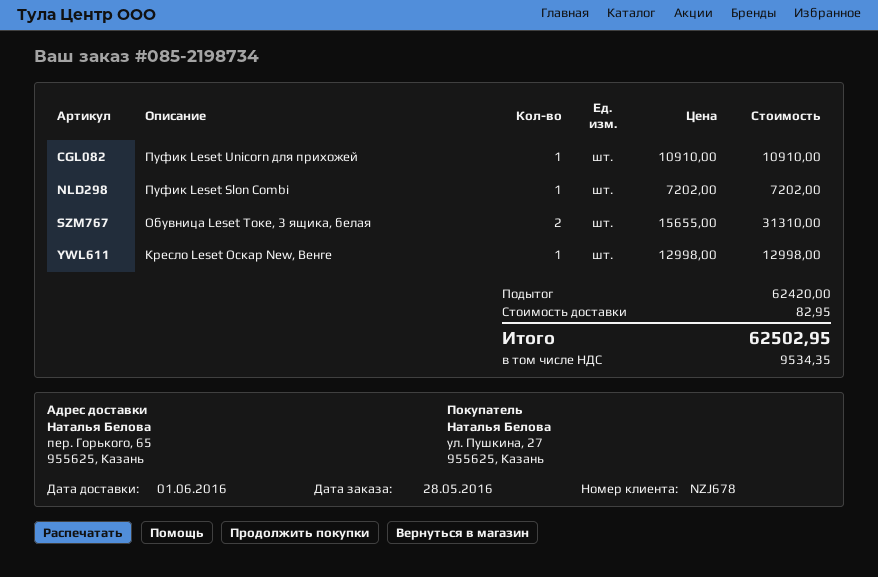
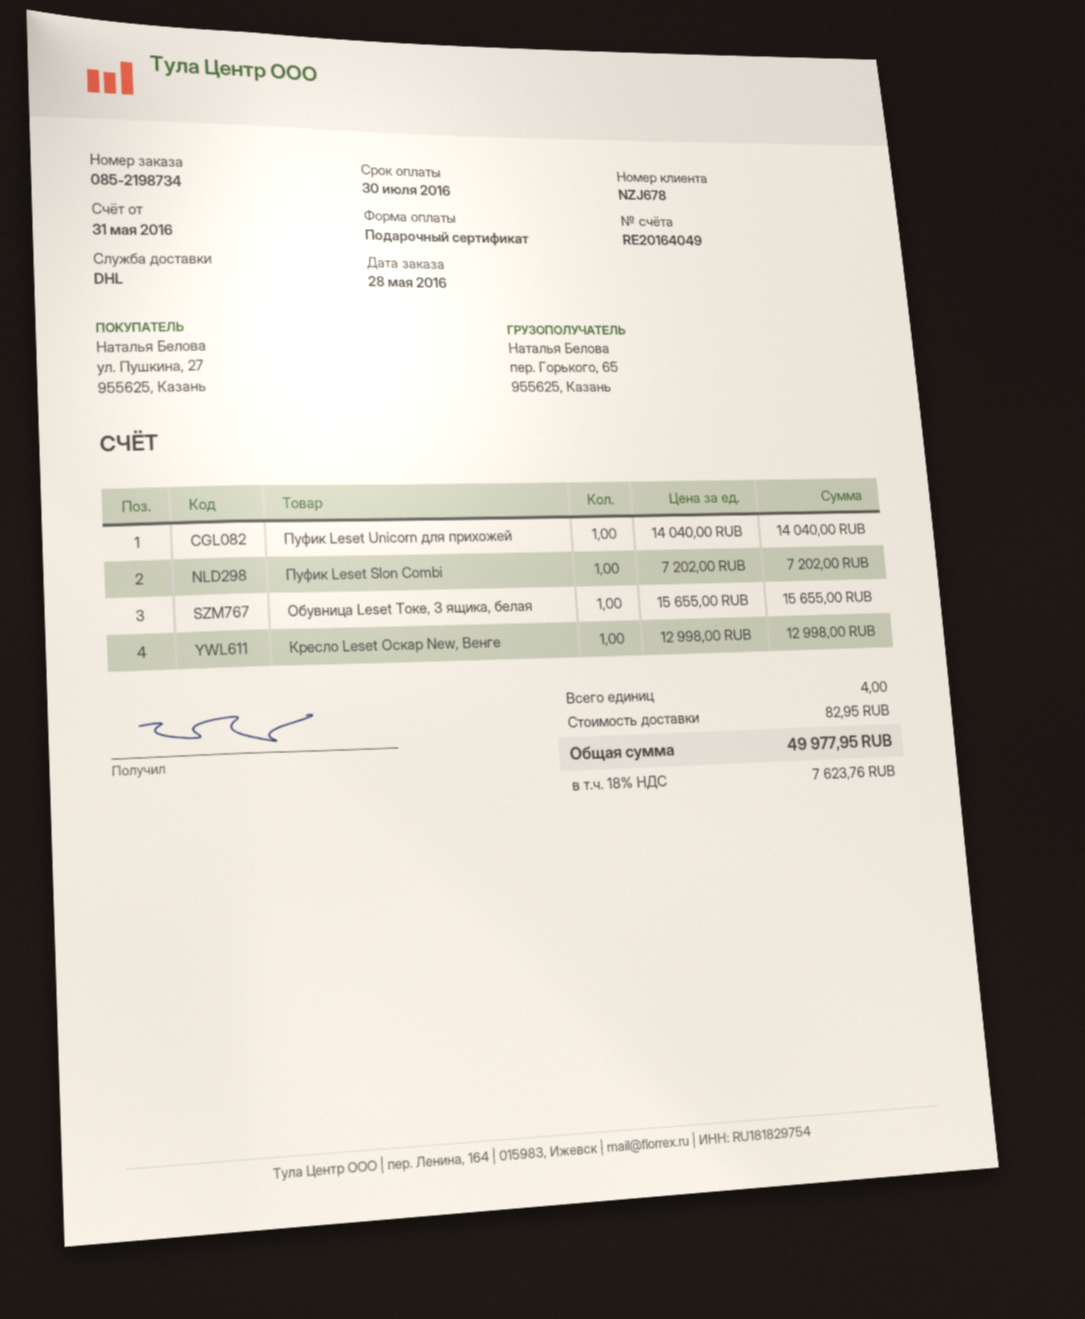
Пуфик Leset Unicorn для прихожей: 1 x 10910.00 = 10910.00 -> 1 x 14040.00 = 14040.00
Обувница Leset Токе, 3 ящика, белая: 2 x 15655.00 = 31310.00 -> 1 x 15655.00 = 15655.00
tax: 9534.35 -> 7623.76
total: 62502.95 -> 49977.95

